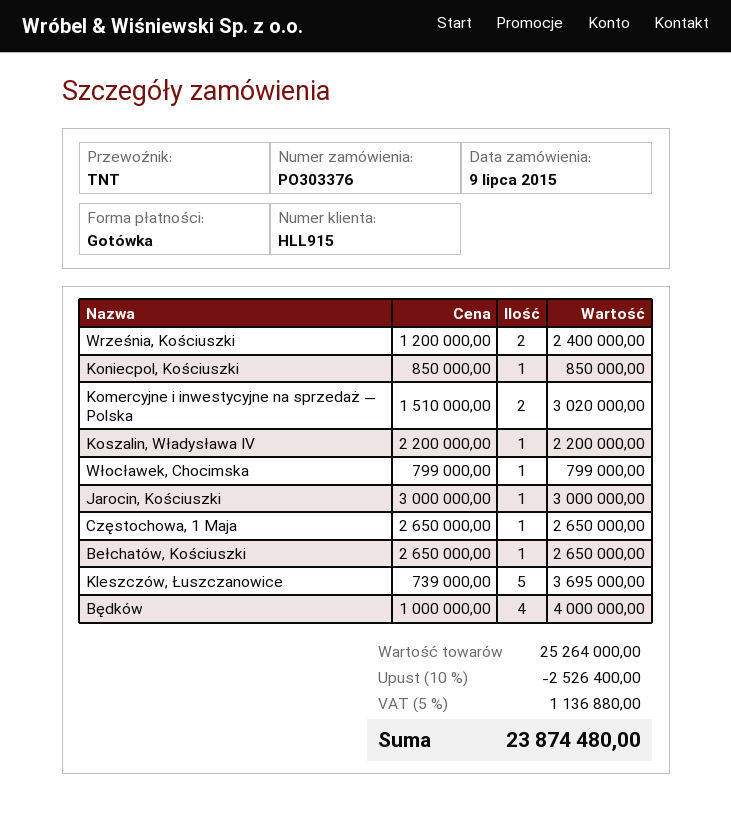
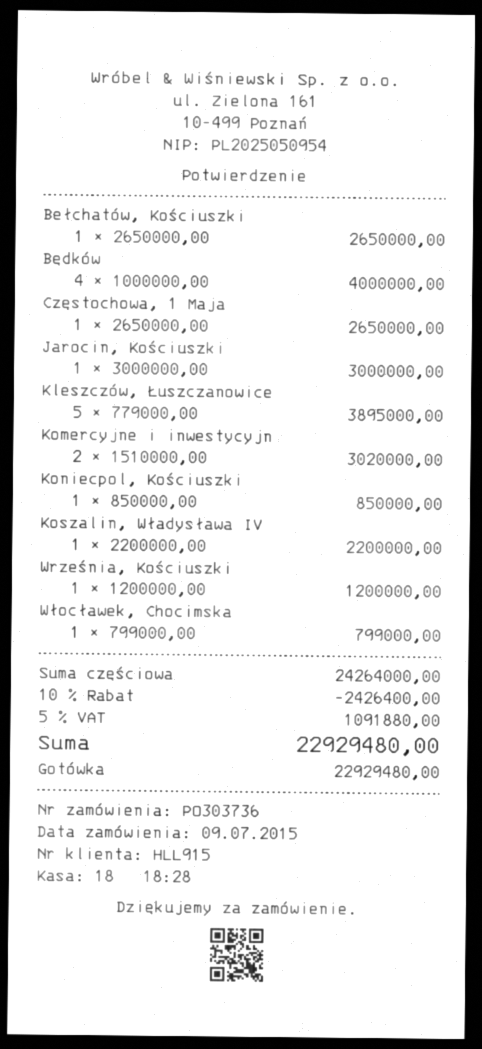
order number: PO303376 -> PO303736
Września, Kościuszki: 2 x 1200000.00 = 2400000.00 -> 1 x 1200000.00 = 1200000.00
Kleszczów, Łuszczanowice: 5 x 739000.00 = 3695000.00 -> 5 x 779000.00 = 3895000.00
subtotal: 25264000.00 -> 24264000.00
discount: 10% = 2526400.00 -> 10% = 2426400.00
tax: 5% = 1136880.00 -> 5% = 1091880.00
total: 23874480.00 -> 22929480.00

